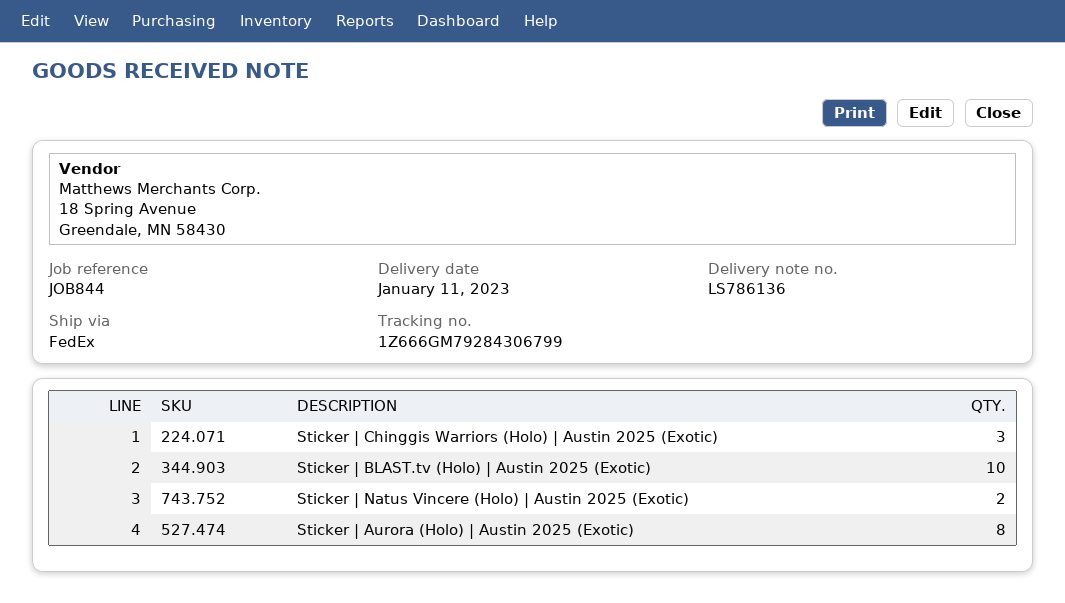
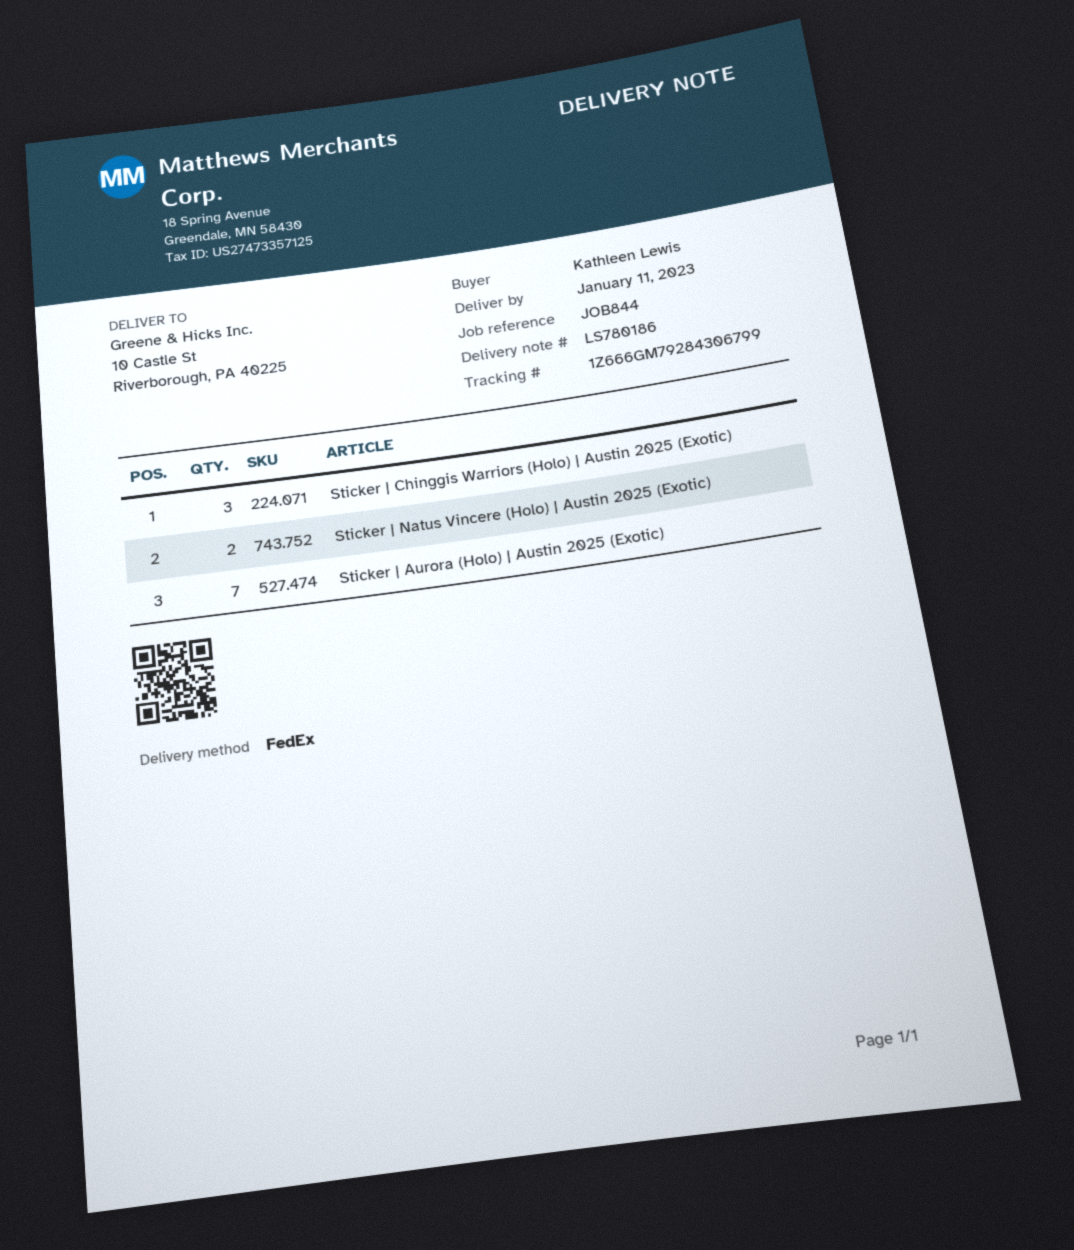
delivery note number: LS786136 -> LS780186
Sticker | BLAST.tv (Holo) | Austin 2025 (Exotic): 10 -> none
Sticker | Aurora (Holo) | Austin 2025 (Exotic): 8 -> 7

